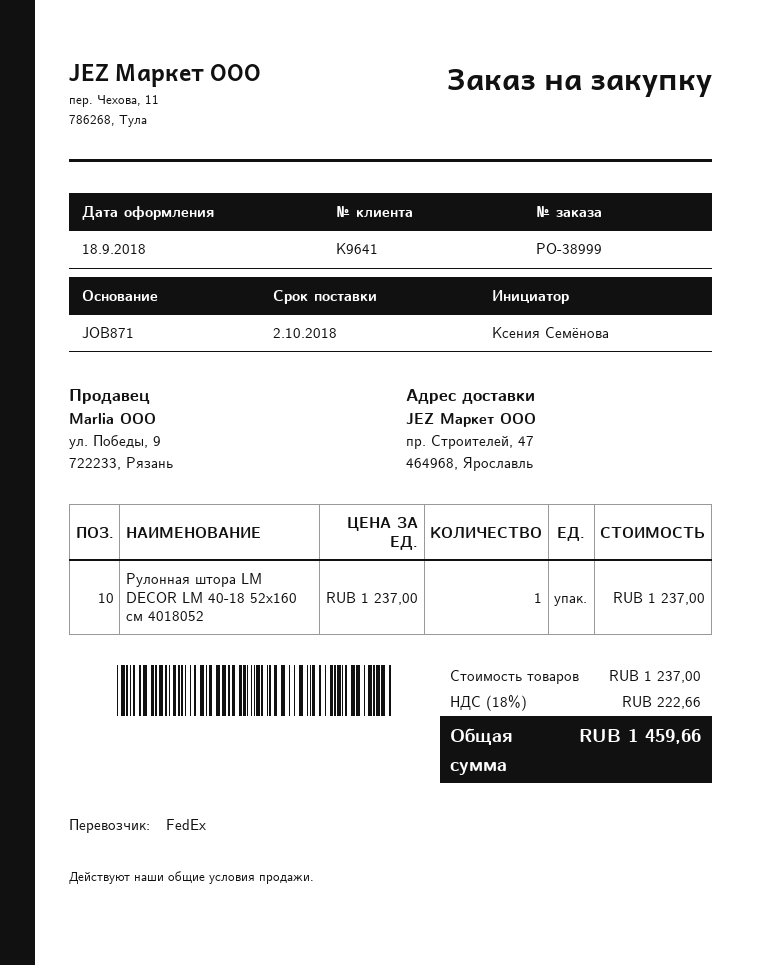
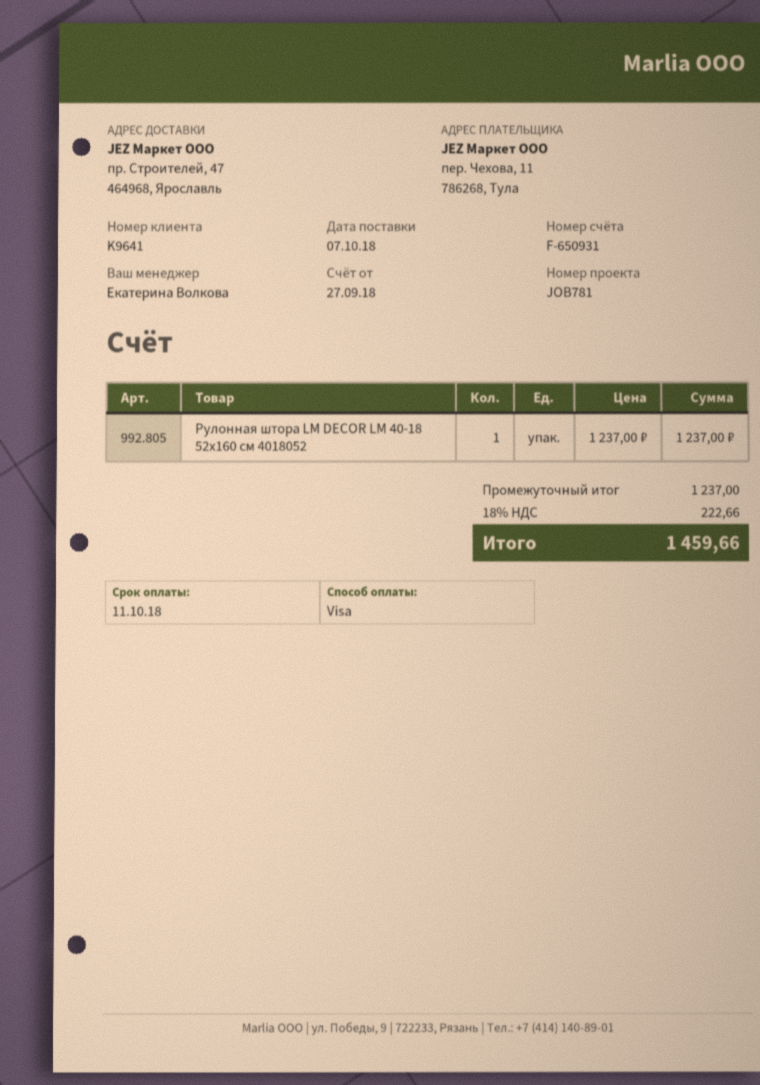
delivery date: 2018-10-02 -> 2018-10-07
reference: JOB871 -> JOB781

